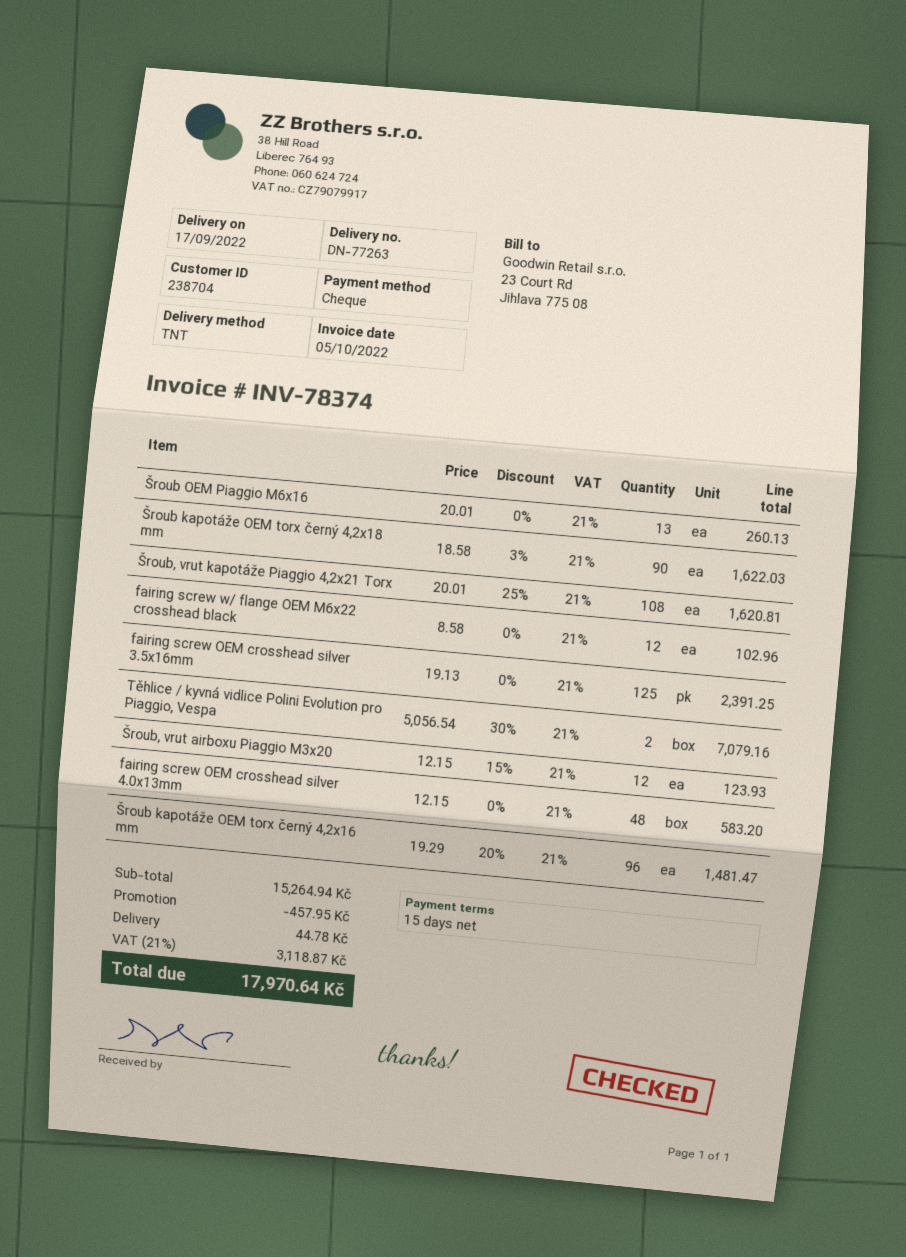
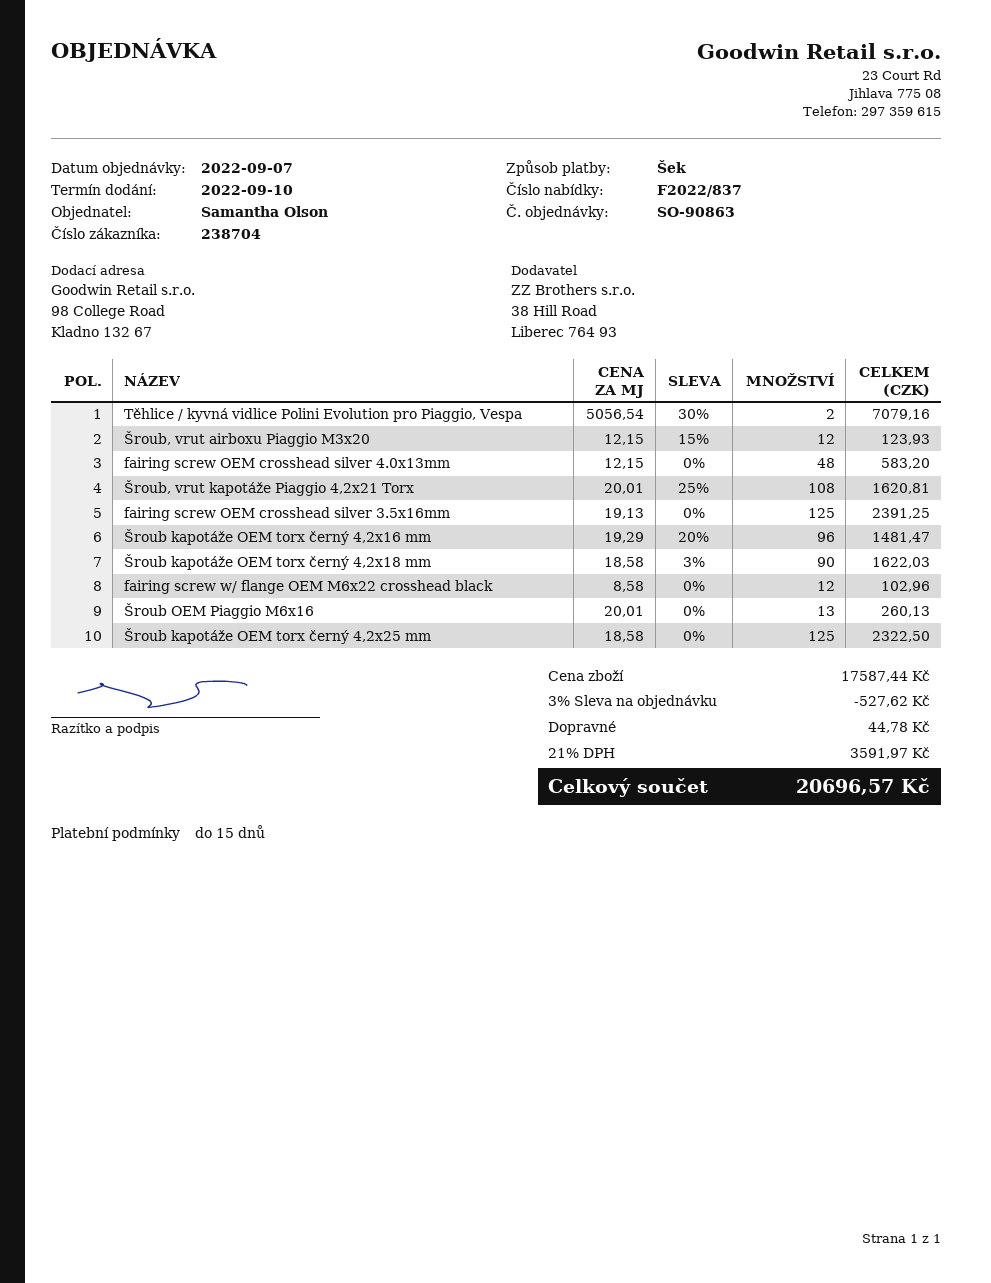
delivery date: 2022-09-17 -> 2022-09-10
Šroub kapotáže OEM torx černý 4,2x25 mm: none -> 125 x 18.58 = 2322.50
subtotal: 15264.94 -> 17587.44
discount: 457.95 -> 527.62
tax: 21% = 3118.87 -> 21% = 3591.97
total: 17970.64 -> 20696.57

